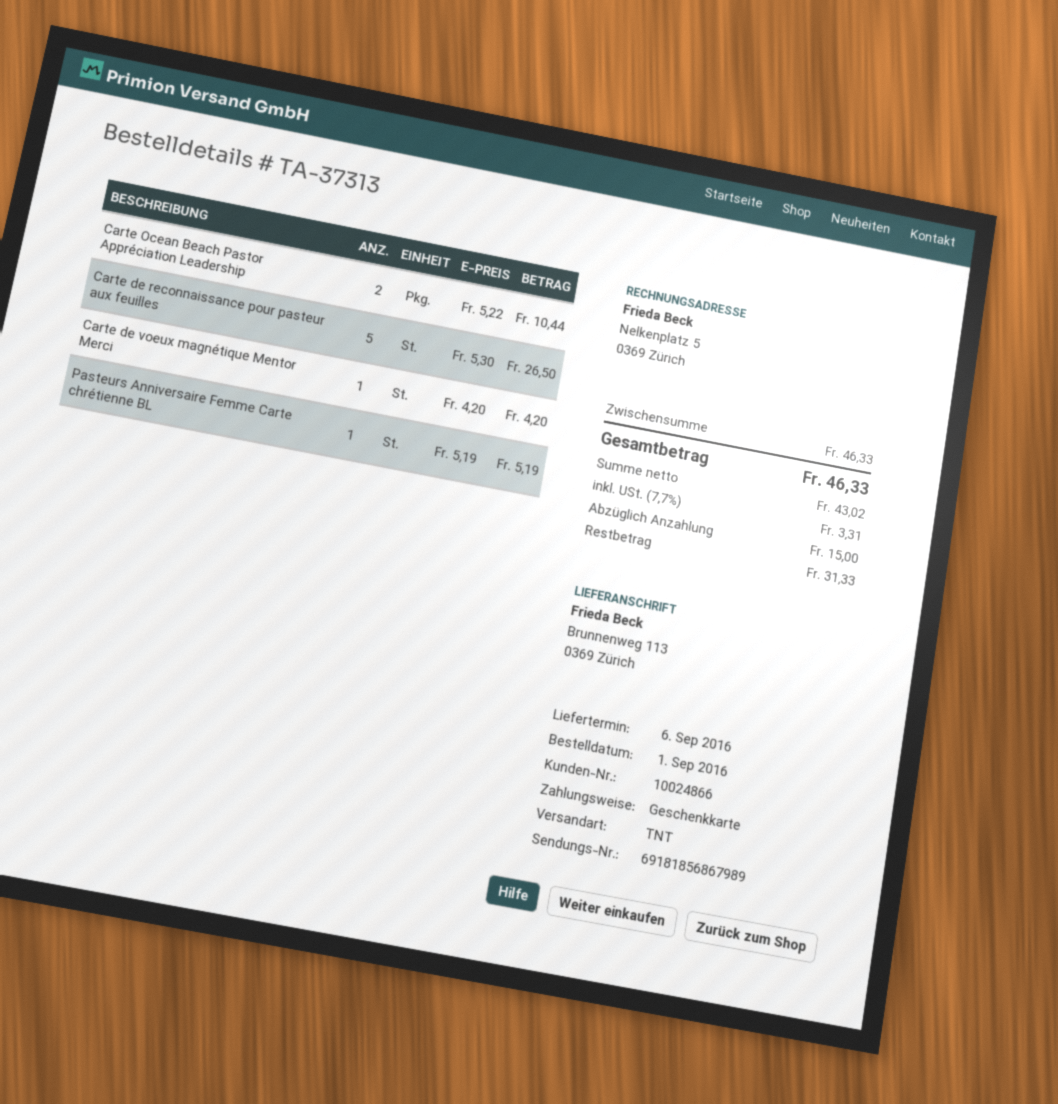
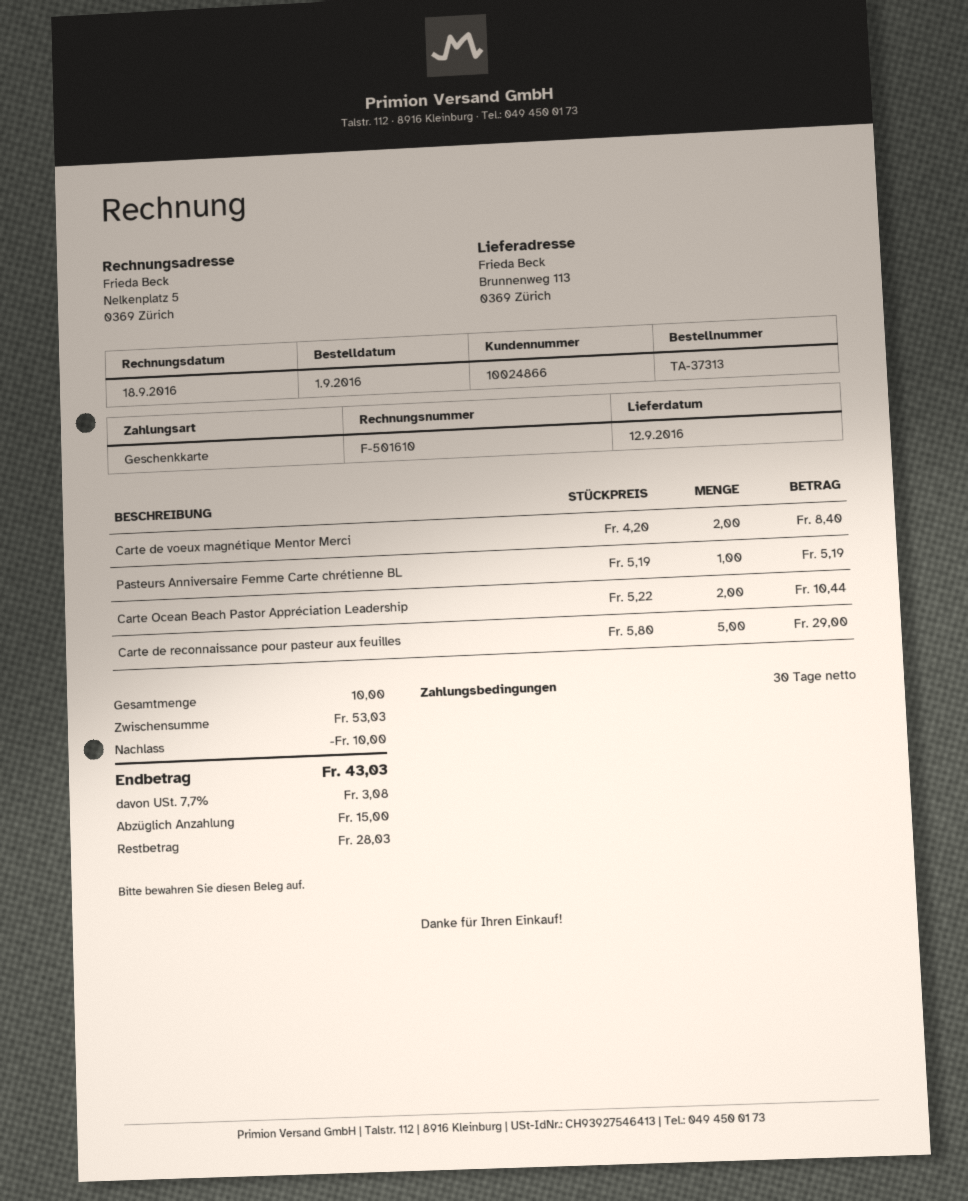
delivery date: 2016-09-06 -> 2016-09-12
Carte de reconnaissance pour pasteur aux feuilles: 5 x 5.30 = 26.50 -> 5 x 5.80 = 29.00
Carte de voeux magnétique Mentor Merci: 1 x 4.20 = 4.20 -> 2 x 4.20 = 8.40
subtotal: 46.33 -> 53.03
discount: none -> 10.00
tax: 7.7% = 3.31 -> 7.7% = 3.08
total: 46.33 -> 43.03
balance: 31.33 -> 28.03

